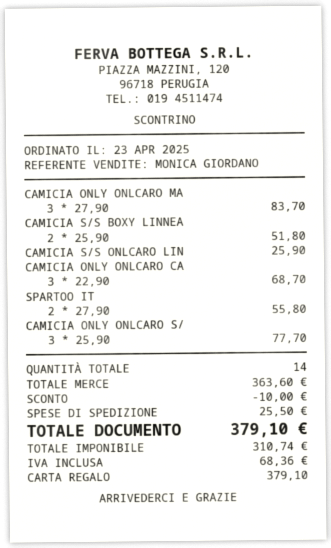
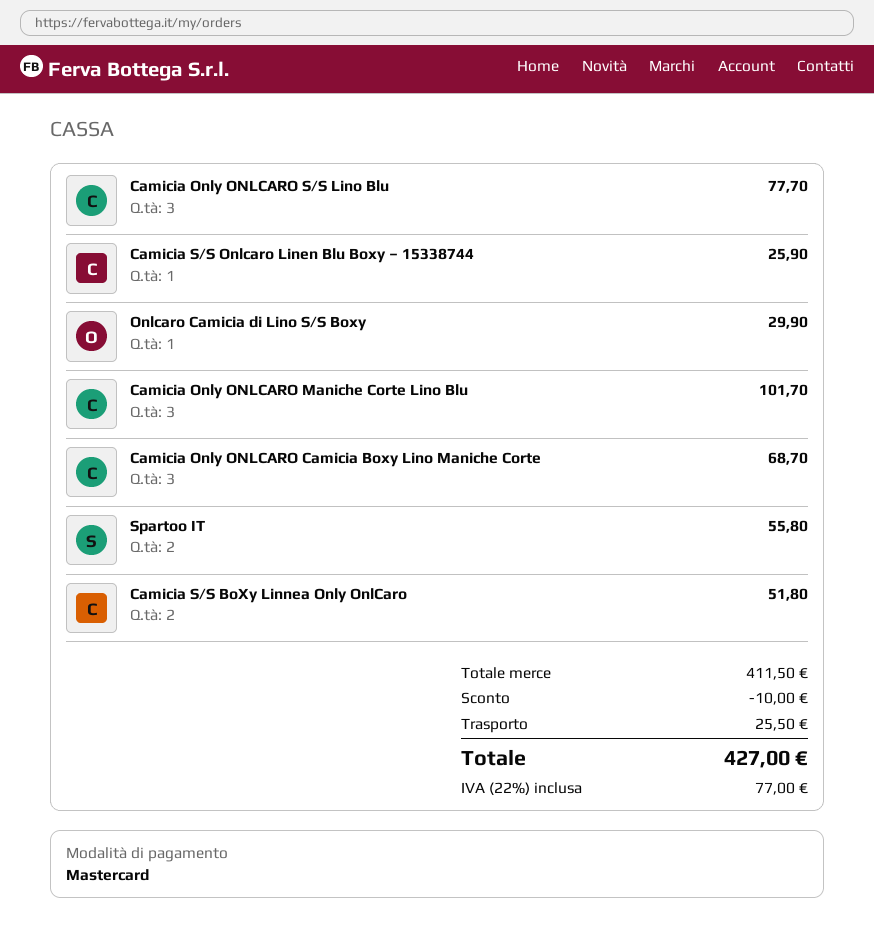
payment method: gift card -> Mastercard
CAMICIA ONLY ONLCARO MA: 3 for 83.70 -> 3 for 101.70
Onlcaro Camicia di Lino S/S Boxy: none -> 1 for 29.90
subtotal: 363.60 -> 411.50
tax: 68.36 -> 77.00
total: 379.10 -> 427.00

